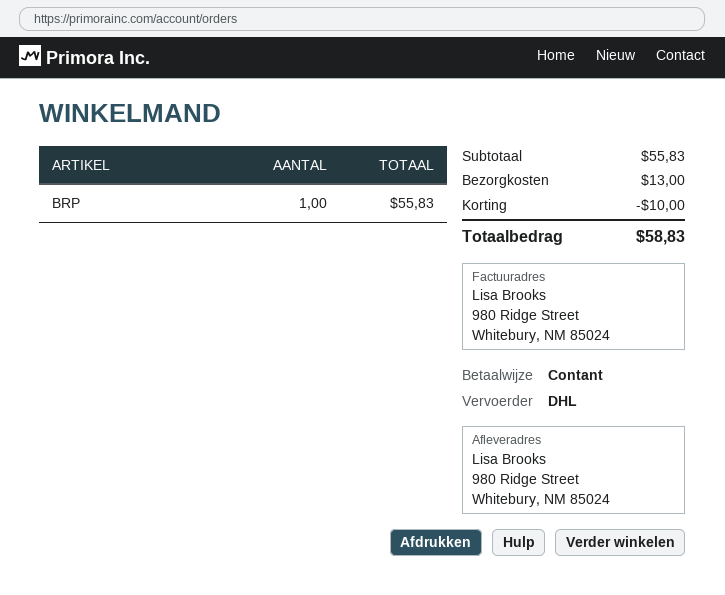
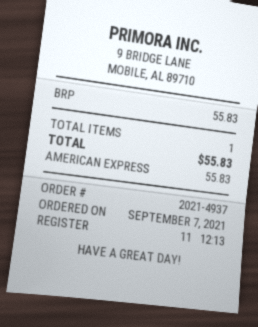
payment method: cash -> American Express
discount: 10.00 -> none
shipping: 13.00 -> none
total: 58.83 -> 55.83

